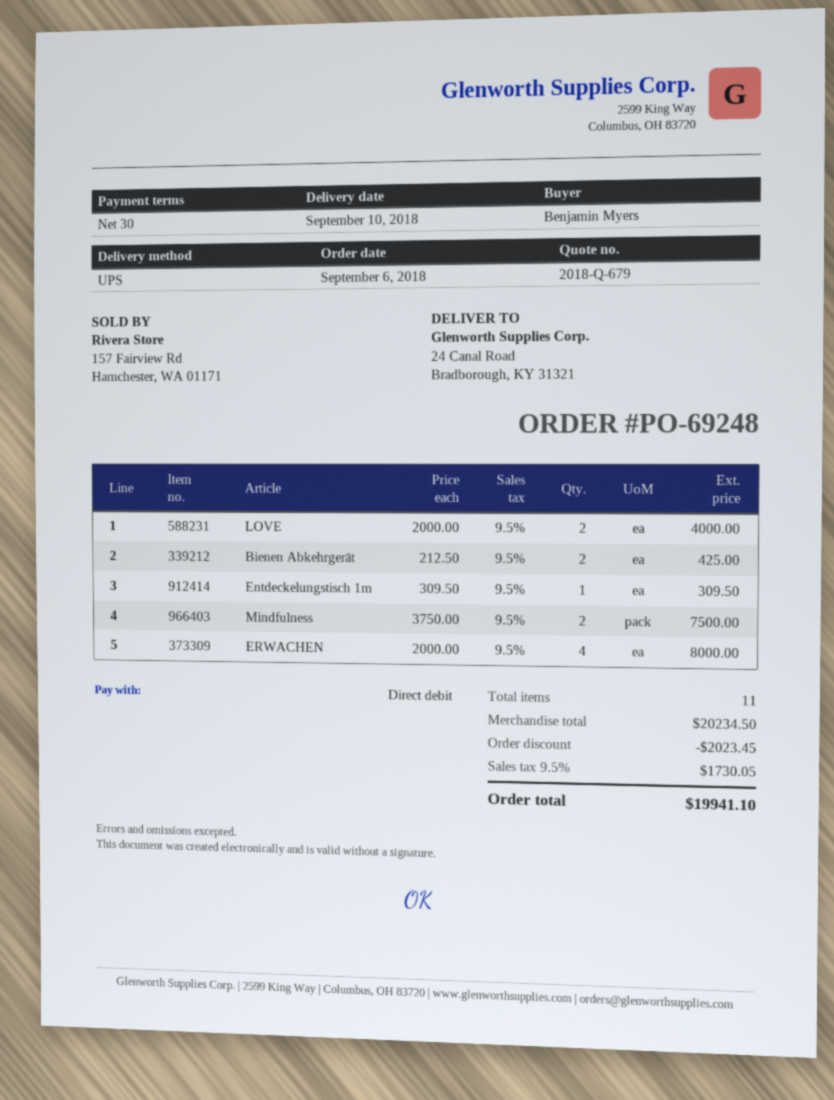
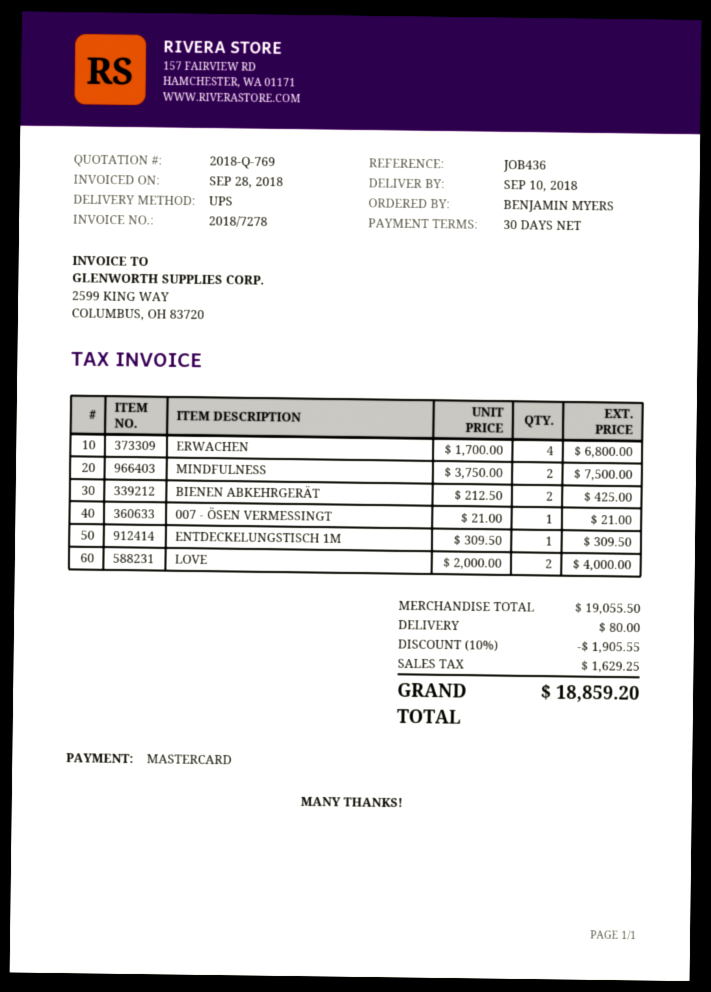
quote number: 2018-Q-679 -> 2018-Q-769
payment method: direct debit -> Mastercard
ERWACHEN: 4 x 2000.00 = 8000.00 -> 4 x 1700.00 = 6800.00
007 - ÖSEN VERMESSINGT: none -> 1 x 21.00 = 21.00
subtotal: 20234.50 -> 19055.50
discount: 2023.45 -> 1905.55
shipping: none -> 80.00
tax: 1730.05 -> 1629.25
total: 19941.10 -> 18859.20

